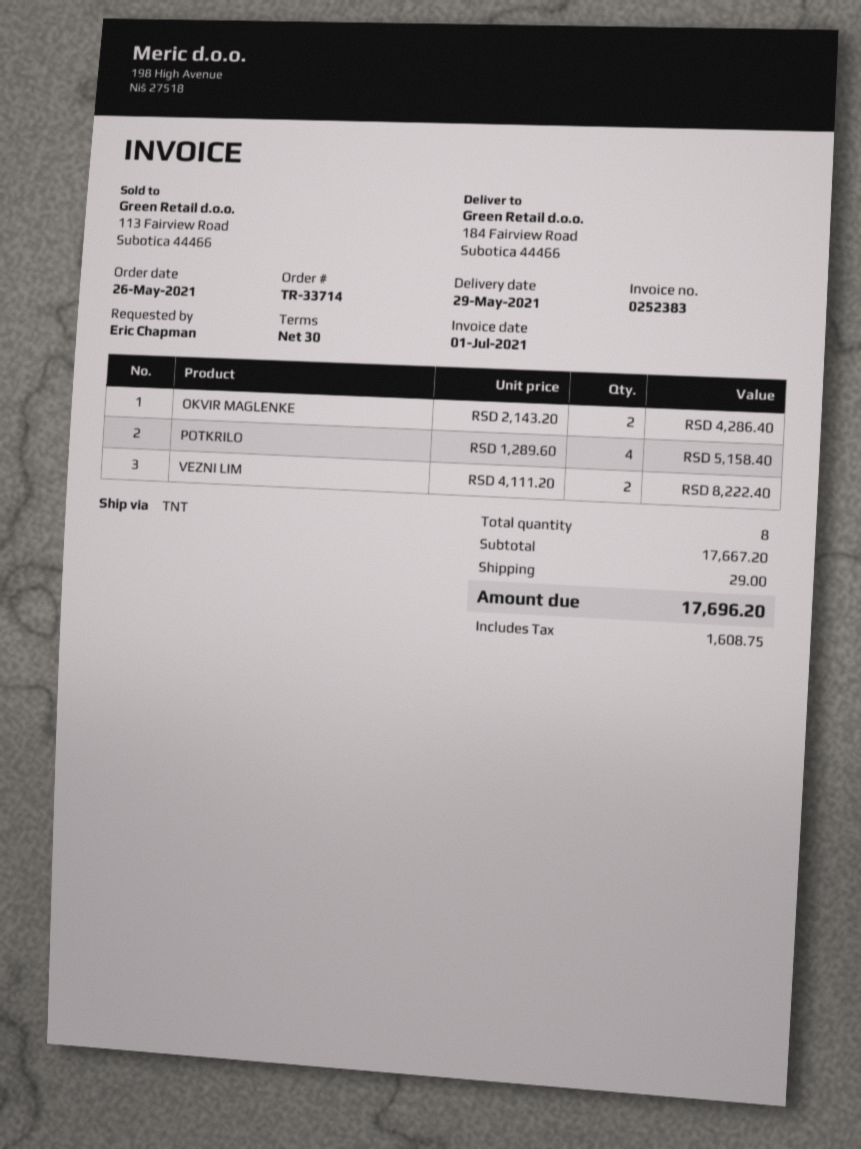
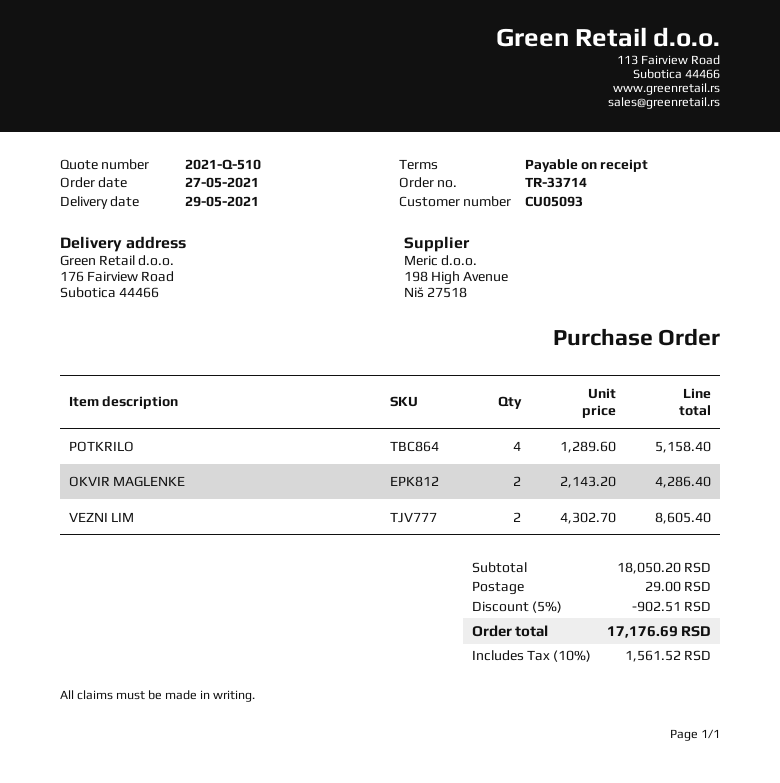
order date: 2021-05-26 -> 2021-05-27
payment terms: 30 days -> on receipt
ship to: 184 Fairview Road, Subotica 44466 -> 176 Fairview Road, Subotica 44466
VEZNI LIM: 2 x 4111.20 = 8222.40 -> 2 x 4302.70 = 8605.40
subtotal: 17667.20 -> 18050.20
discount: none -> 5% = 902.51
tax: 1608.75 -> 1561.52
total: 17696.20 -> 17176.69

